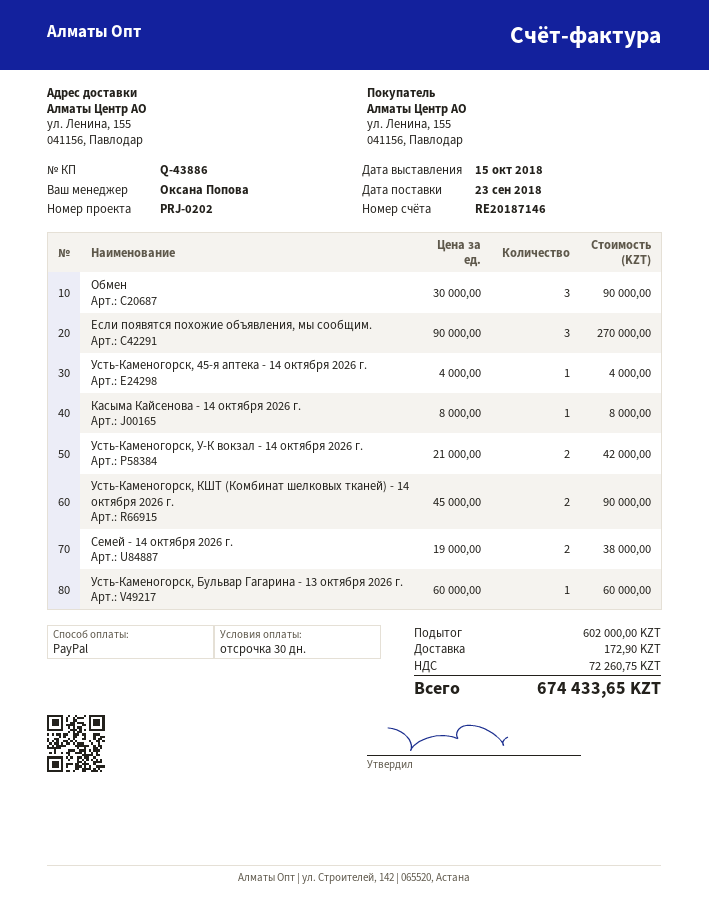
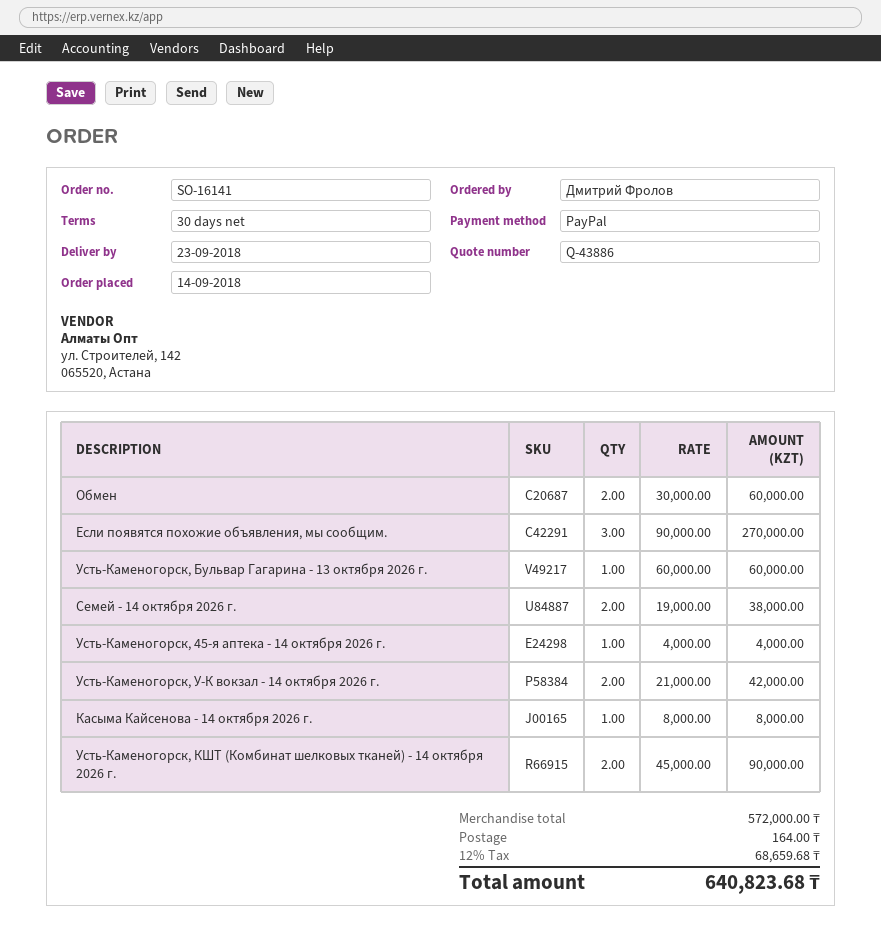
Обмен: 3 x 30000.00 = 90000.00 -> 2 x 30000.00 = 60000.00
subtotal: 602000.00 -> 572000.00
shipping: 172.90 -> 164.00
tax: 72260.75 -> 68659.68
total: 674433.65 -> 640823.68

